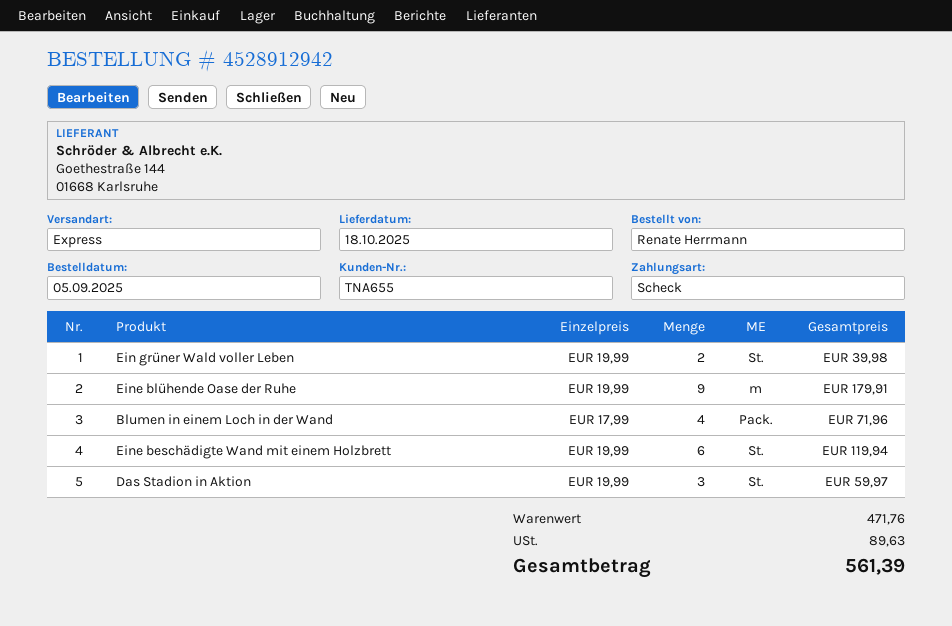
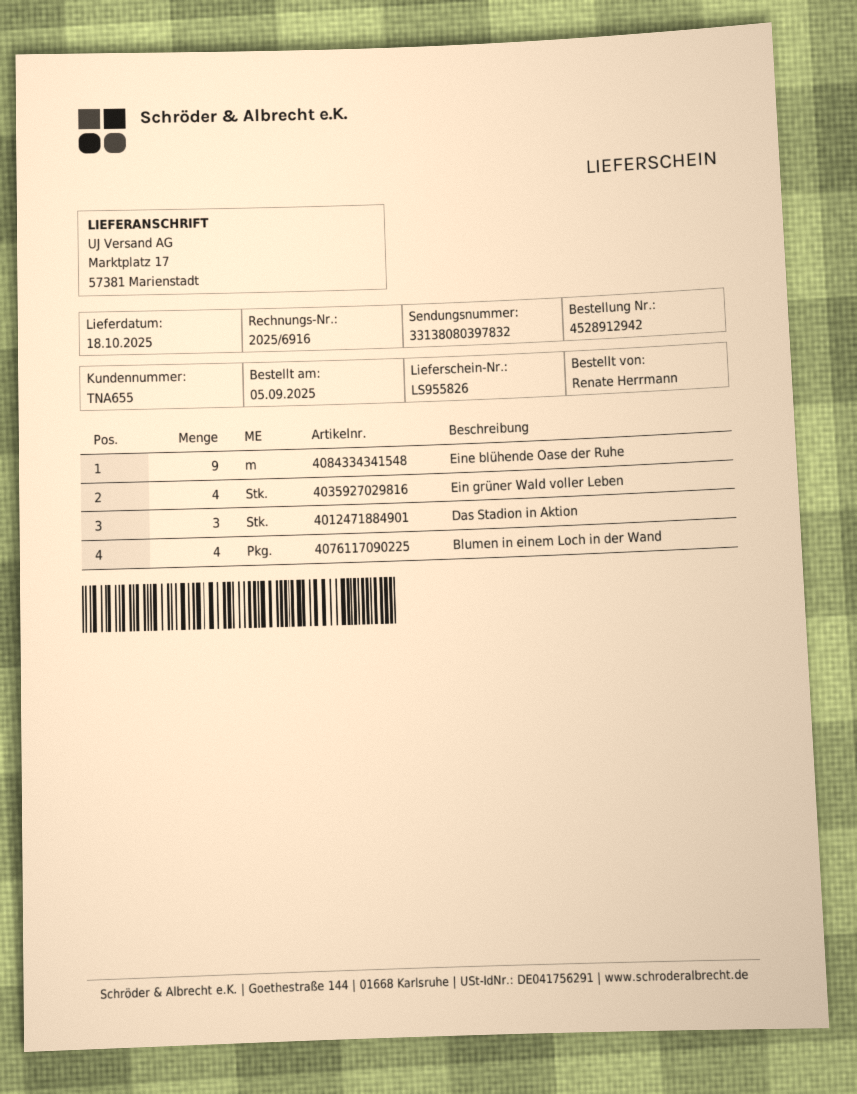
Ein grüner Wald voller Leben: 2 -> 4
Eine beschädigte Wand mit einem Holzbrett: 6 -> none

